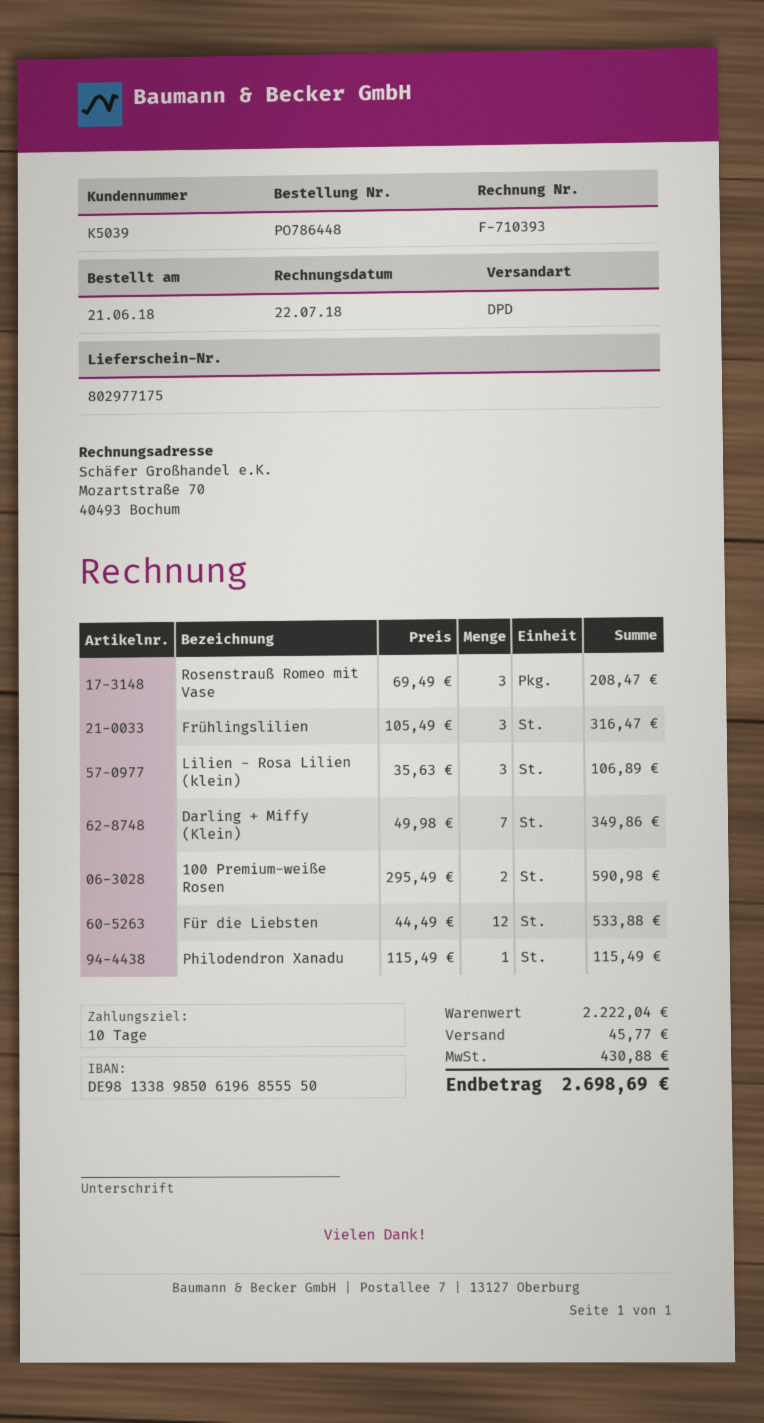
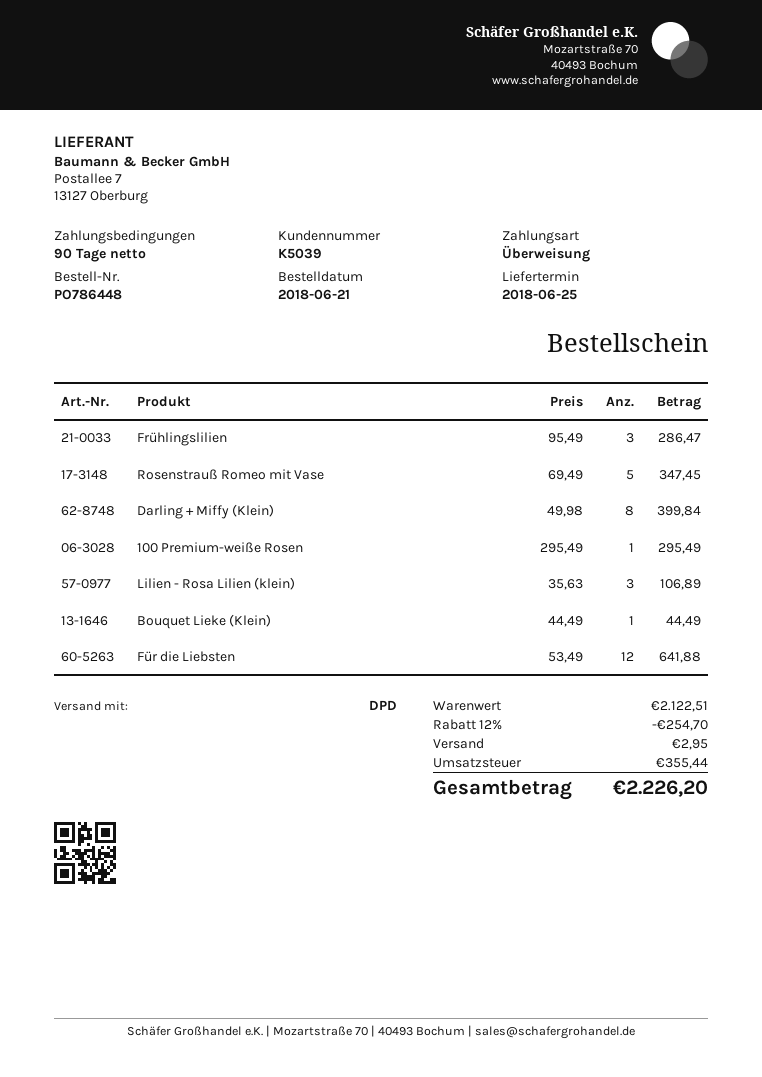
payment terms: 10 days -> 90 days
Rosenstrauß Romeo mit Vase: 3 x 69.49 = 208.47 -> 5 x 69.49 = 347.45
Frühlingslilien: 3 x 105.49 = 316.47 -> 3 x 95.49 = 286.47
Darling + Miffy (Klein): 7 x 49.98 = 349.86 -> 8 x 49.98 = 399.84
100 Premium-weiße Rosen: 2 x 295.49 = 590.98 -> 1 x 295.49 = 295.49
Für die Liebsten: 12 x 44.49 = 533.88 -> 12 x 53.49 = 641.88
Philodendron Xanadu: 1 x 115.49 = 115.49 -> none
Bouquet Lieke (Klein): none -> 1 x 44.49 = 44.49
subtotal: 2222.04 -> 2122.51
discount: none -> 12% = 254.70
shipping: 45.77 -> 2.95
tax: 430.88 -> 355.44
total: 2698.69 -> 2226.20

